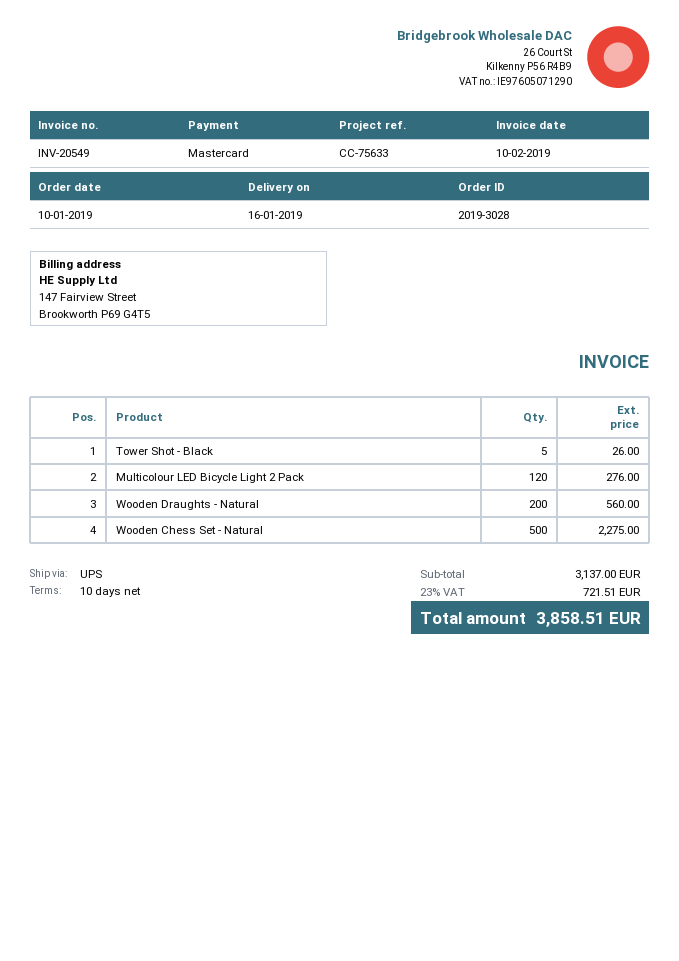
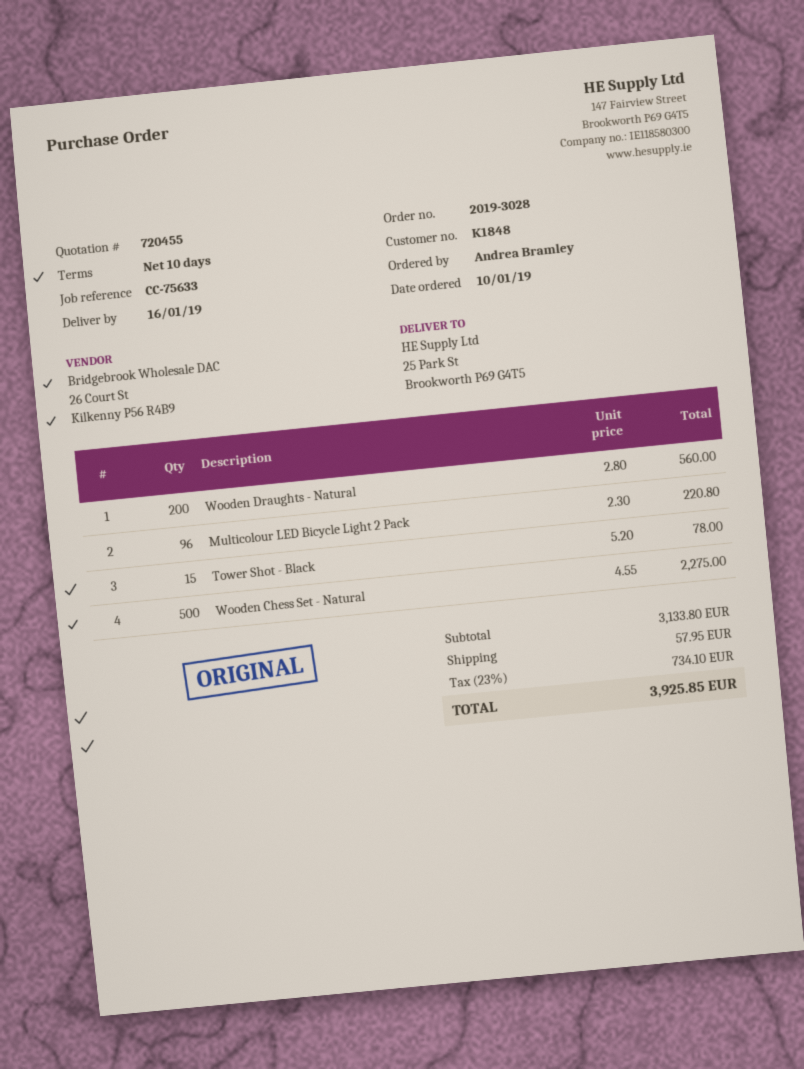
Tower Shot - Black: 5 for 26.00 -> 15 for 78.00
Multicolour LED Bicycle Light 2 Pack: 120 for 276.00 -> 96 for 220.80
subtotal: 3137.00 -> 3133.80
shipping: none -> 57.95
tax: 23% = 721.51 -> 23% = 734.10
total: 3858.51 -> 3925.85

